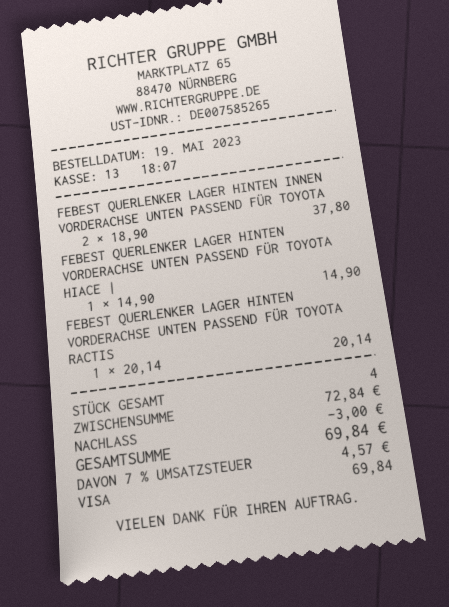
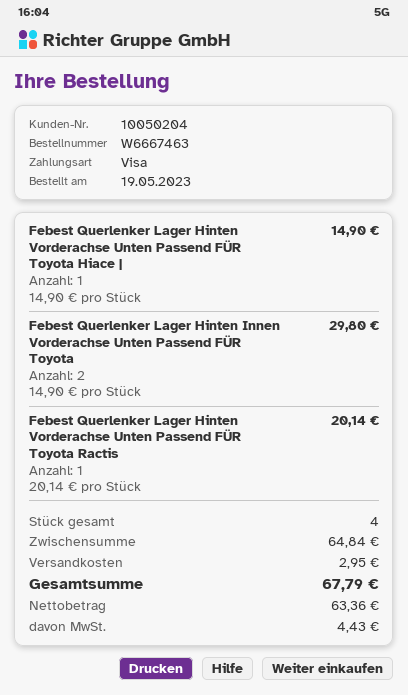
FEBEST QUERLENKER LAGER HINTEN INNEN VORDERACHSE UNTEN PASSEND FÜR TOYOTA: 2 x 18.90 = 37.80 -> 2 x 14.90 = 29.80
subtotal: 72.84 -> 64.84
discount: 3.00 -> none
shipping: none -> 2.95
tax: 4.57 -> 4.43
total: 69.84 -> 67.79

